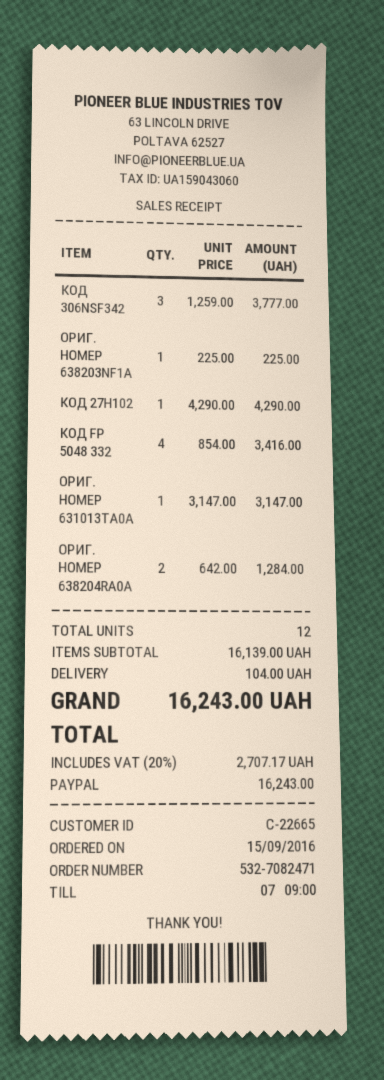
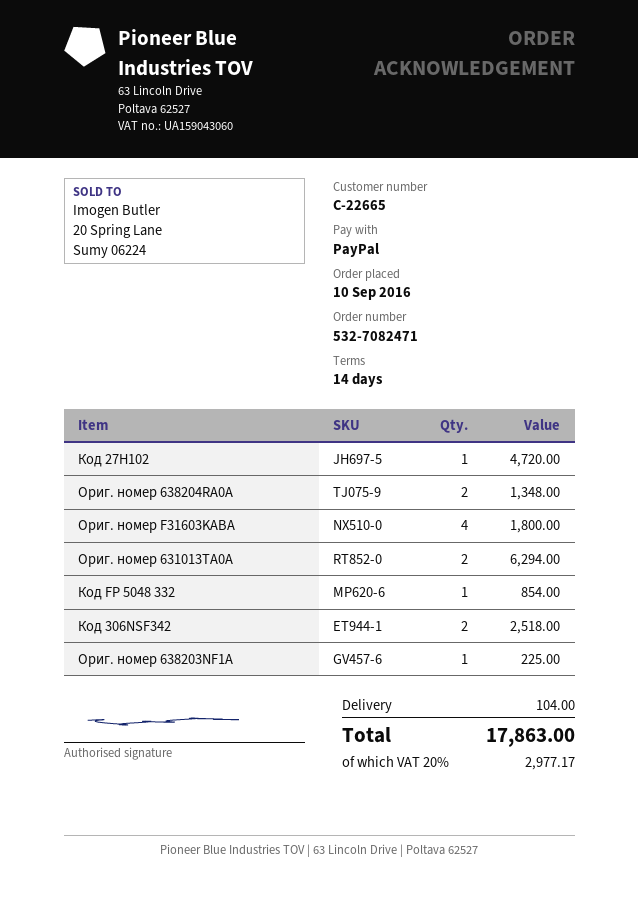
order date: 2016-09-15 -> 2016-09-10
КОД 306NSF342: 3 for 3777.00 -> 2 for 2518.00
КОД 27H102: 1 for 4290.00 -> 1 for 4720.00
КОД FP 5048 332: 4 for 3416.00 -> 1 for 854.00
ОРИГ. НОМЕР 631013TA0A: 1 for 3147.00 -> 2 for 6294.00
ОРИГ. НОМЕР 638204RA0A: 2 for 1284.00 -> 2 for 1348.00
Ориг. номер F31603KABA: none -> 4 for 1800.00
tax: 20% = 2707.17 -> 20% = 2977.17
total: 16243.00 -> 17863.00

